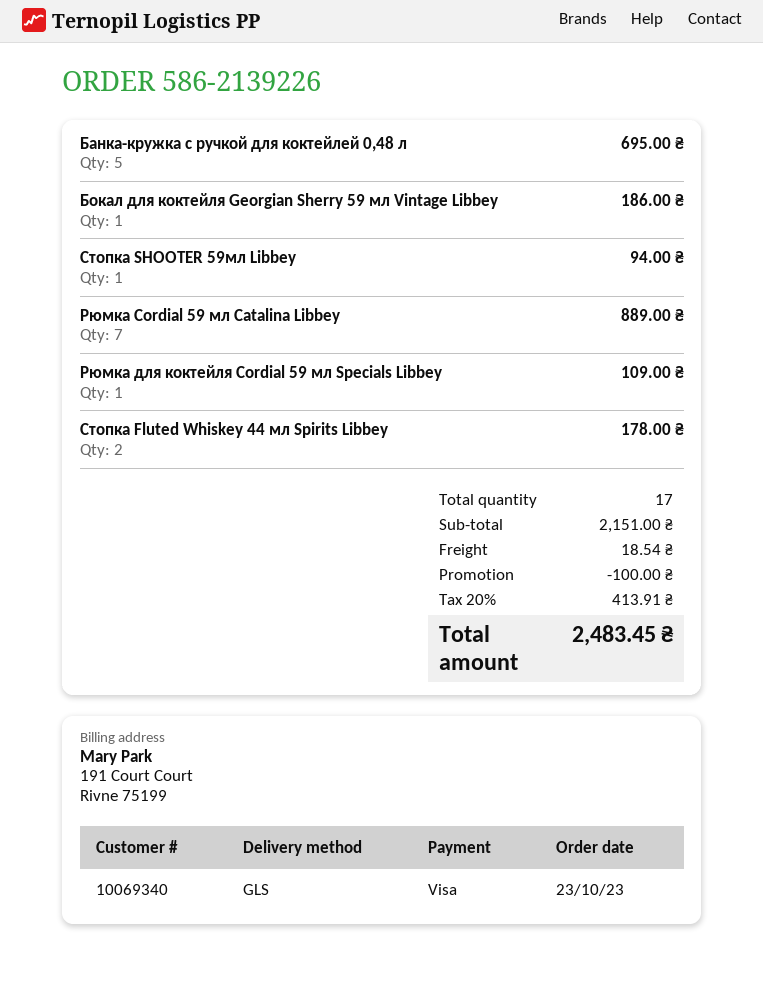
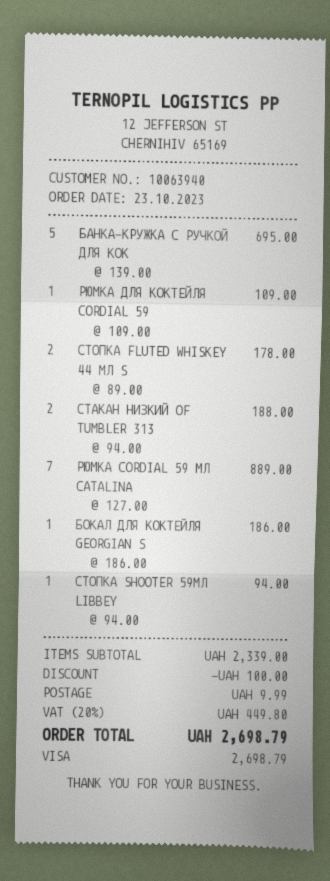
customer number: 10069340 -> 10063940
СТАКАН НИЗКИЙ OF TUMBLER 313: none -> 2 for 188.00
subtotal: 2151.00 -> 2339.00
shipping: 18.54 -> 9.99
tax: 20% = 413.91 -> 20% = 449.80
total: 2483.45 -> 2698.79

